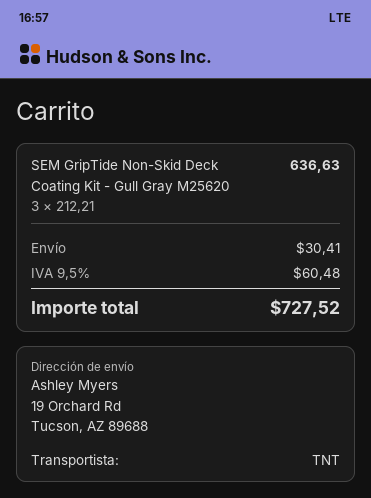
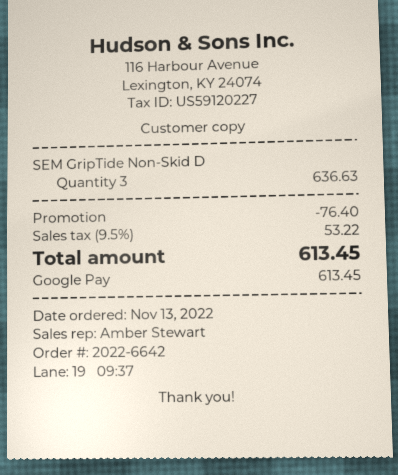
discount: none -> 76.40
shipping: 30.41 -> none
tax: 9.5% = 60.48 -> 9.5% = 53.22
total: 727.52 -> 613.45

